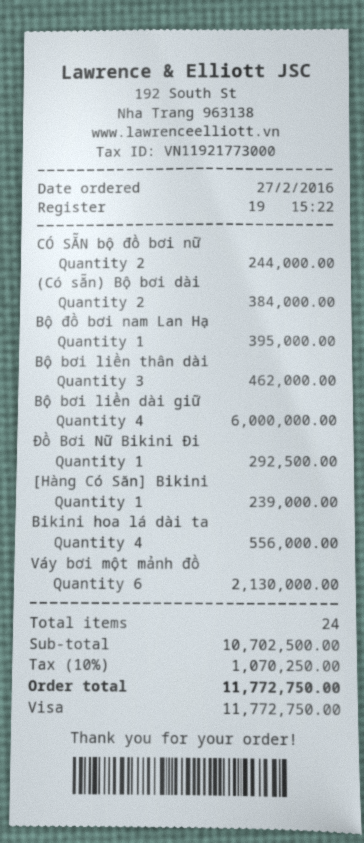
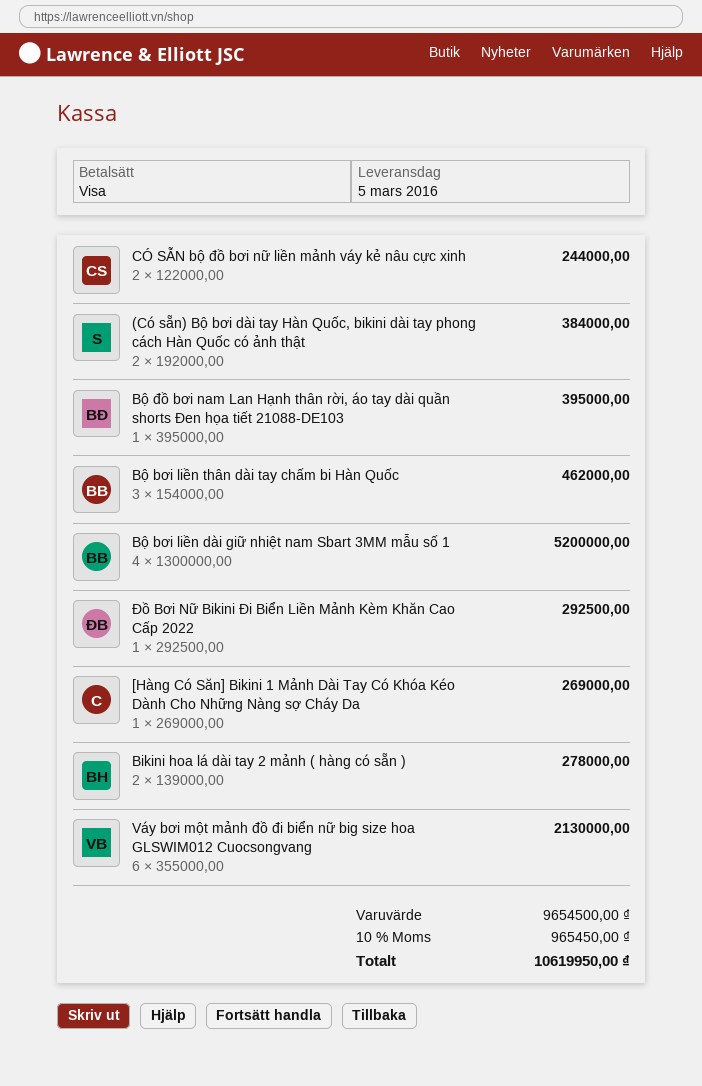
Bộ bơi liền dài giữ: 4 for 6000000.00 -> 4 for 5200000.00
[Hàng Có Săn] Bikini: 1 for 239000.00 -> 1 for 269000.00
Bikini hoa lá dài ta: 4 for 556000.00 -> 2 for 278000.00
subtotal: 10702500.00 -> 9654500.00
tax: 10% = 1070250.00 -> 10% = 965450.00
total: 11772750.00 -> 10619950.00

